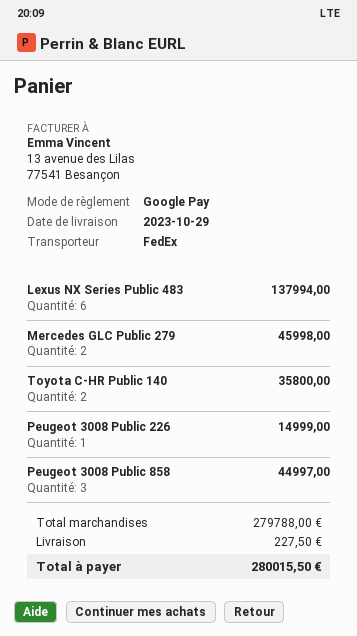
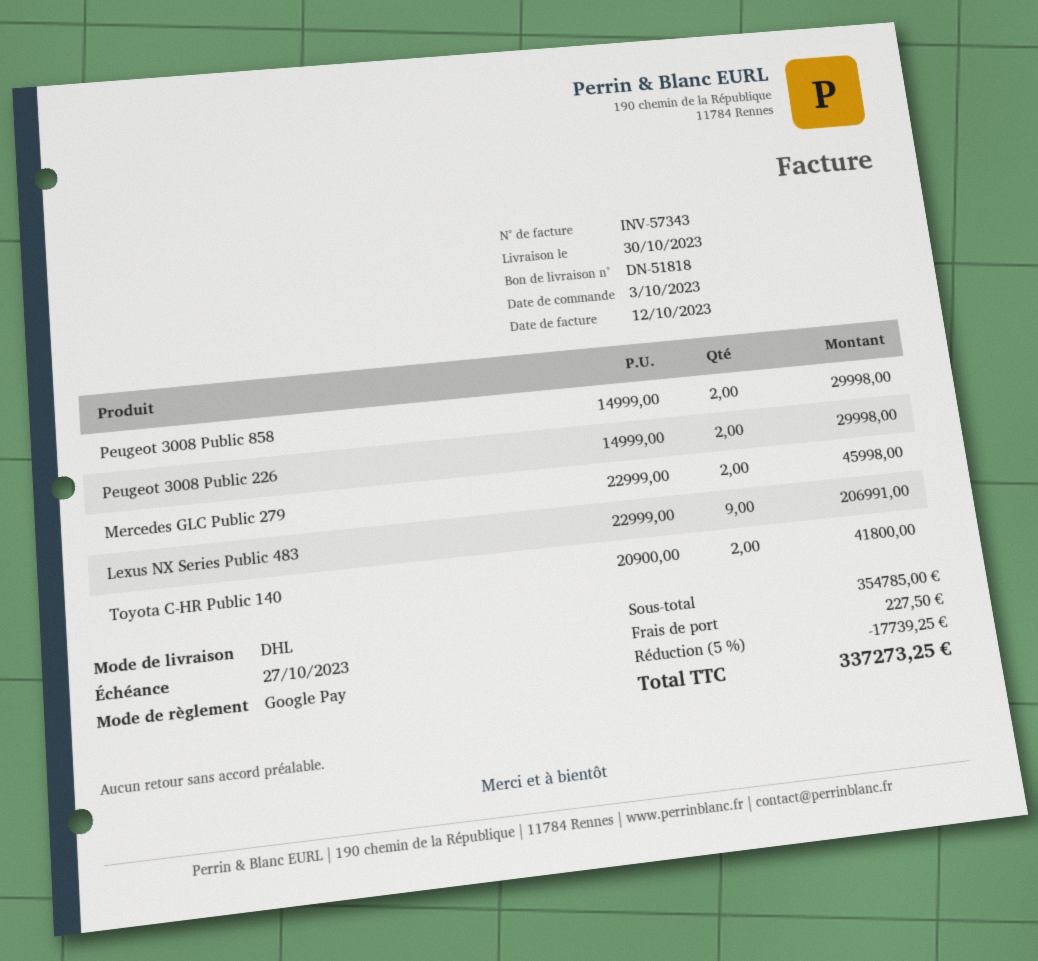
delivery date: 2023-10-29 -> 2023-10-30
shipping method: FedEx -> DHL
Lexus NX Series Public 483: 6 for 137994.00 -> 9 for 206991.00
Toyota C-HR Public 140: 2 for 35800.00 -> 2 for 41800.00
Peugeot 3008 Public 226: 1 for 14999.00 -> 2 for 29998.00
Peugeot 3008 Public 858: 3 for 44997.00 -> 2 for 29998.00
subtotal: 279788.00 -> 354785.00
discount: none -> 5% = 17739.25
total: 280015.50 -> 337273.25

